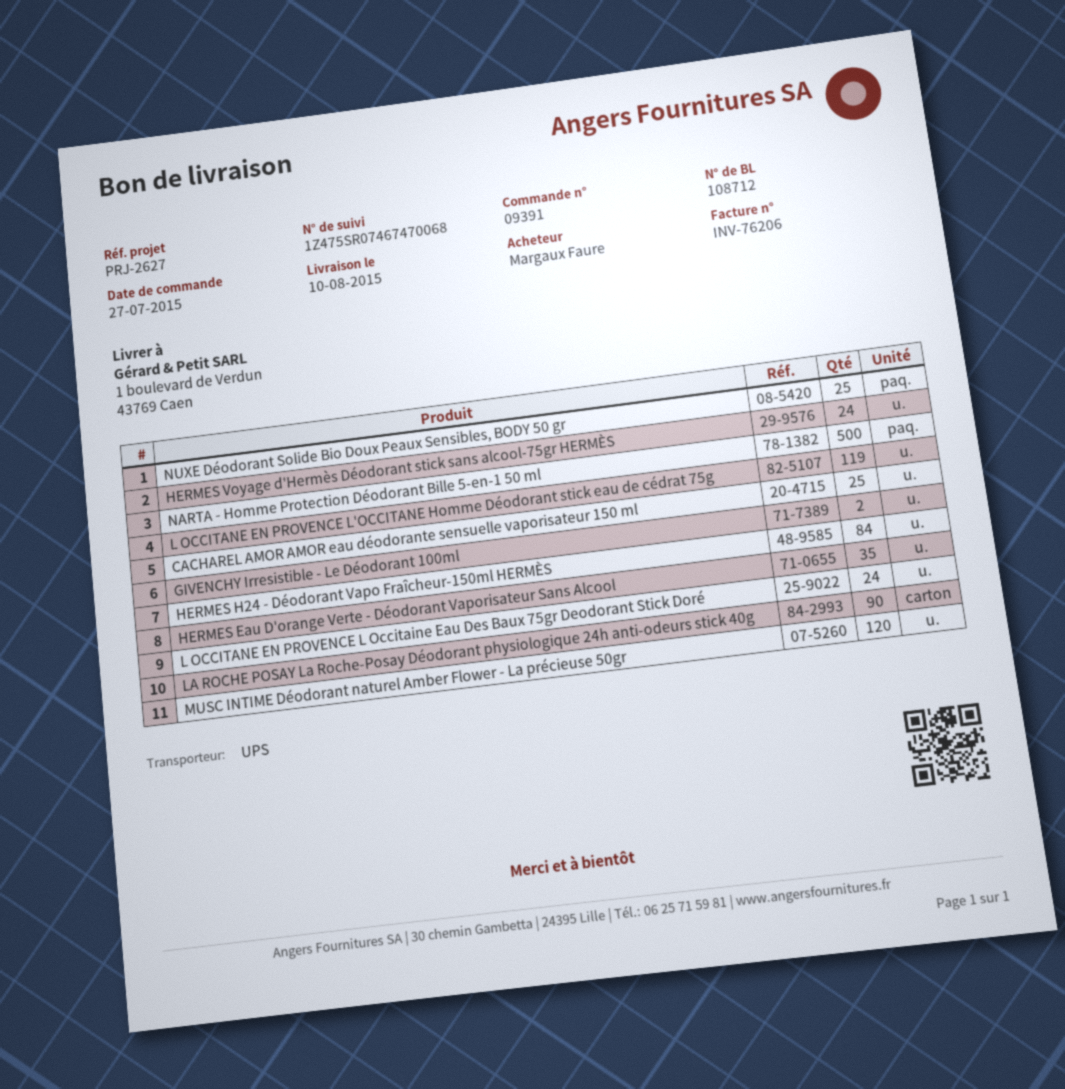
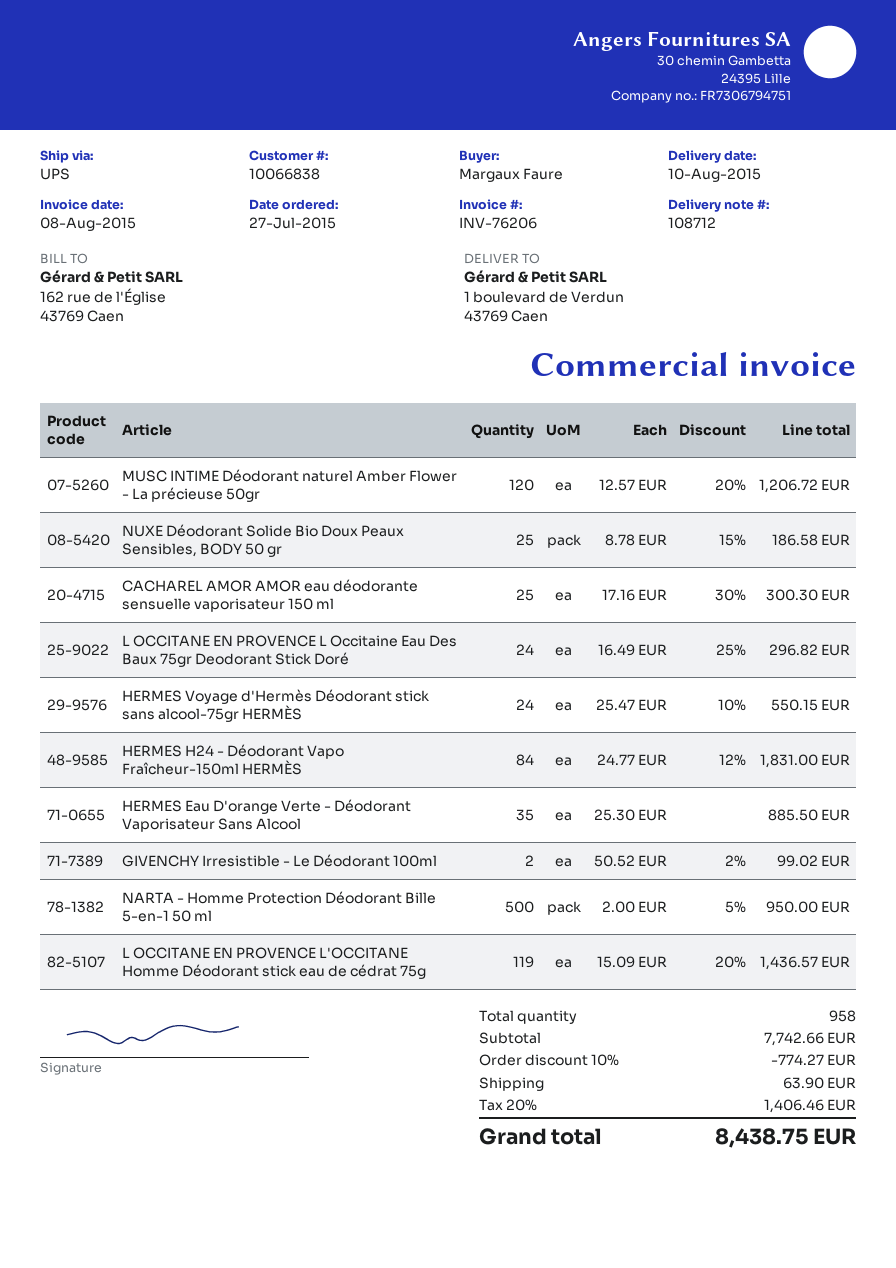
LA ROCHE POSAY La Roche-Posay Déodorant physiologique 24h anti-odeurs stick 40g: 90 -> none

